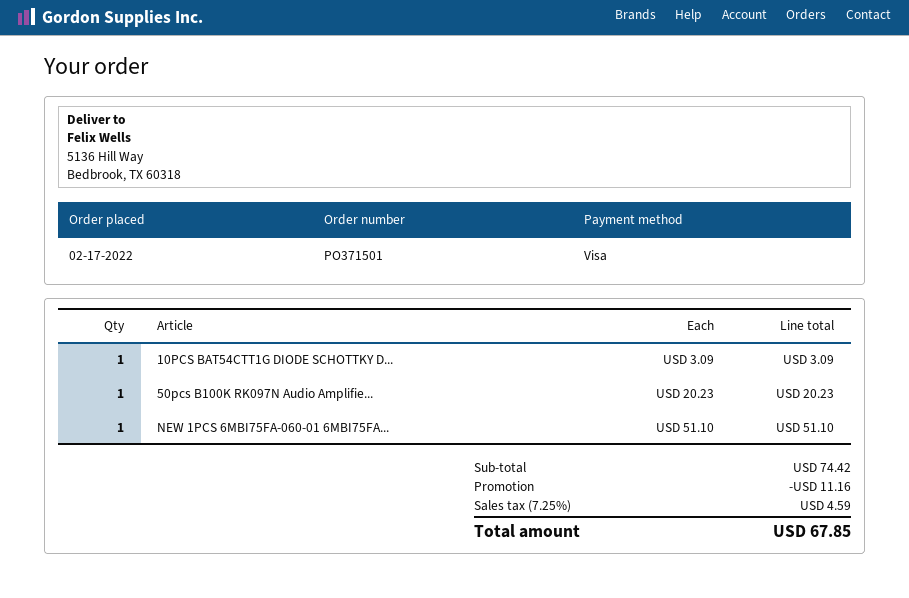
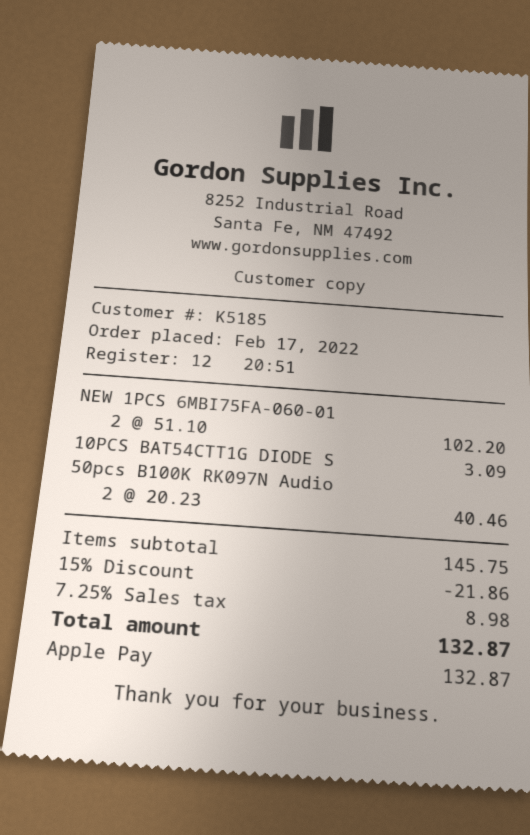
payment method: Visa -> Apple Pay
50pcs B100K RK097N Audio Amplifie...: 1 x 20.23 = 20.23 -> 2 x 20.23 = 40.46
NEW 1PCS 6MBI75FA-060-01 6MBI75FA...: 1 x 51.10 = 51.10 -> 2 x 51.10 = 102.20
subtotal: 74.42 -> 145.75
discount: 11.16 -> 21.86
tax: 7.25% = 4.59 -> 7.25% = 8.98
total: 67.85 -> 132.87

